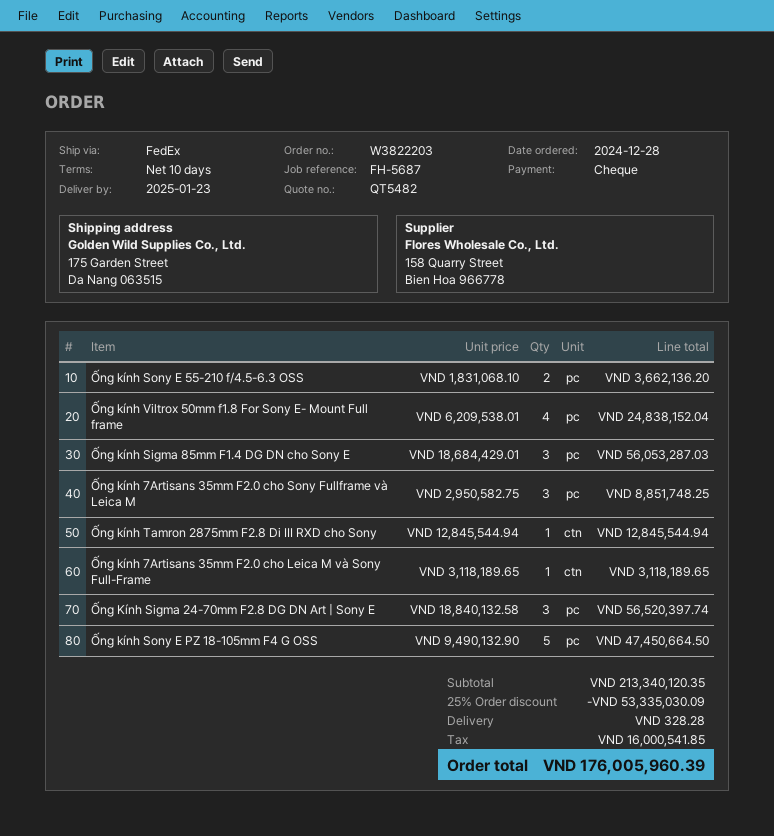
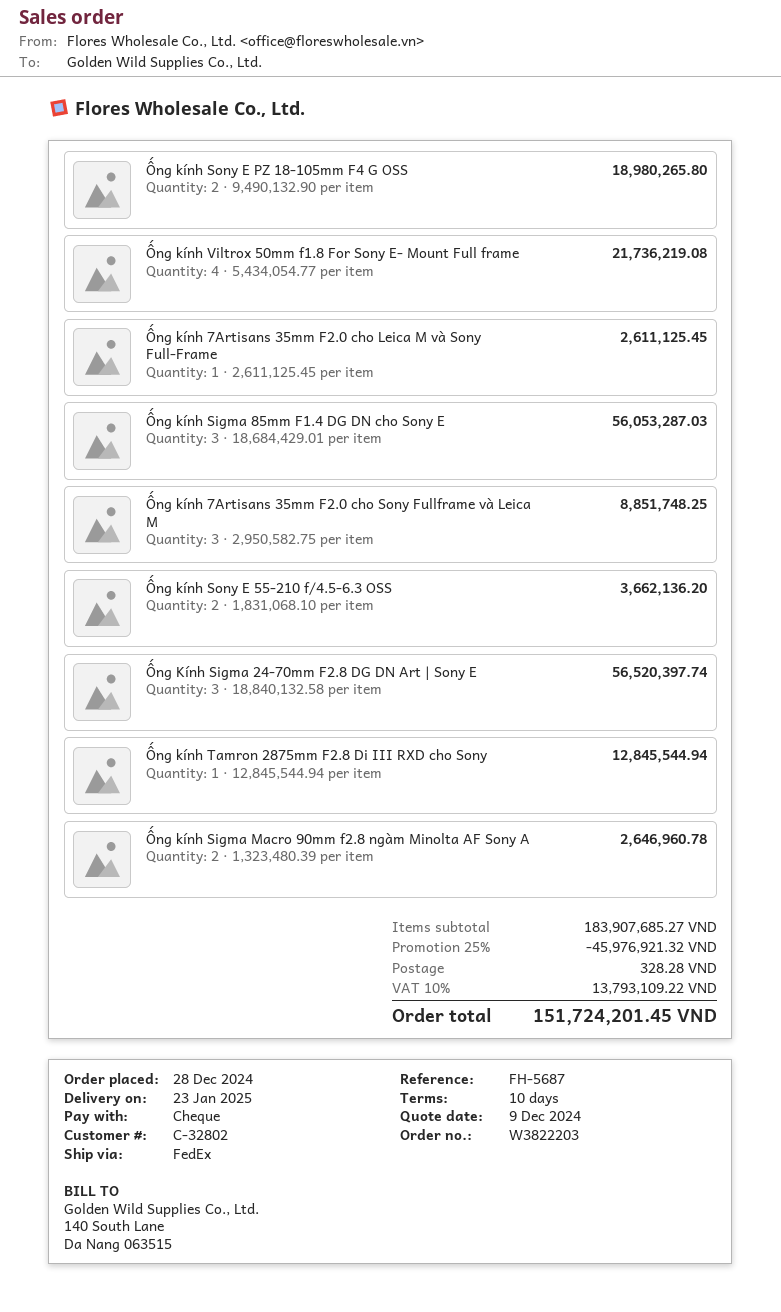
Ống kính Viltrox 50mm f1.8 For Sony E- Mount Full frame: 4 x 6209538.01 = 24838152.04 -> 4 x 5434054.77 = 21736219.08
Ống kính 7Artisans 35mm F2.0 cho Leica M và Sony Full-Frame: 1 x 3118189.65 = 3118189.65 -> 1 x 2611125.45 = 2611125.45
Ống kính Sony E PZ 18-105mm F4 G OSS: 5 x 9490132.90 = 47450664.50 -> 2 x 9490132.90 = 18980265.80
Ống kính Sigma Macro 90mm f2.8 ngàm Minolta AF Sony A: none -> 2 x 1323480.39 = 2646960.78
subtotal: 213340120.35 -> 183907685.27
discount: 25% = 53335030.09 -> 25% = 45976921.32
tax: 16000541.85 -> 13793109.22
total: 176005960.39 -> 151724201.45

